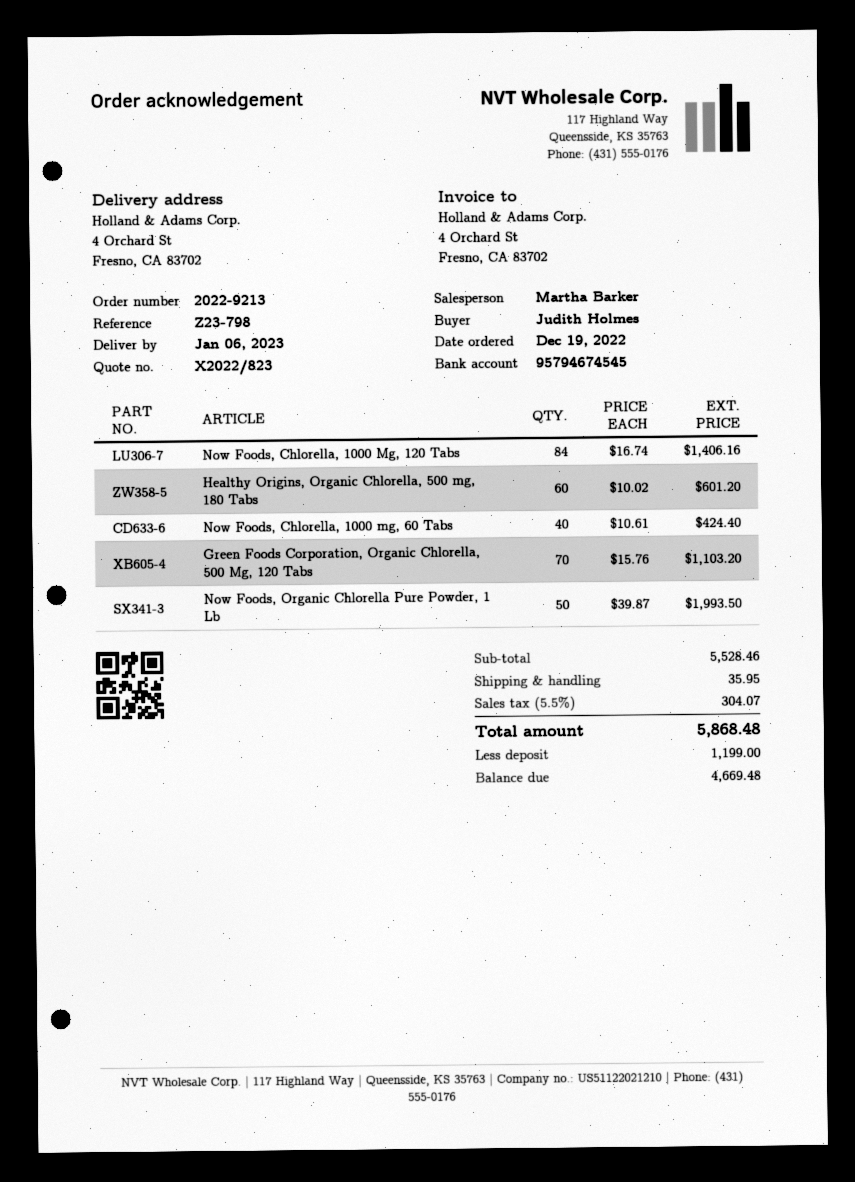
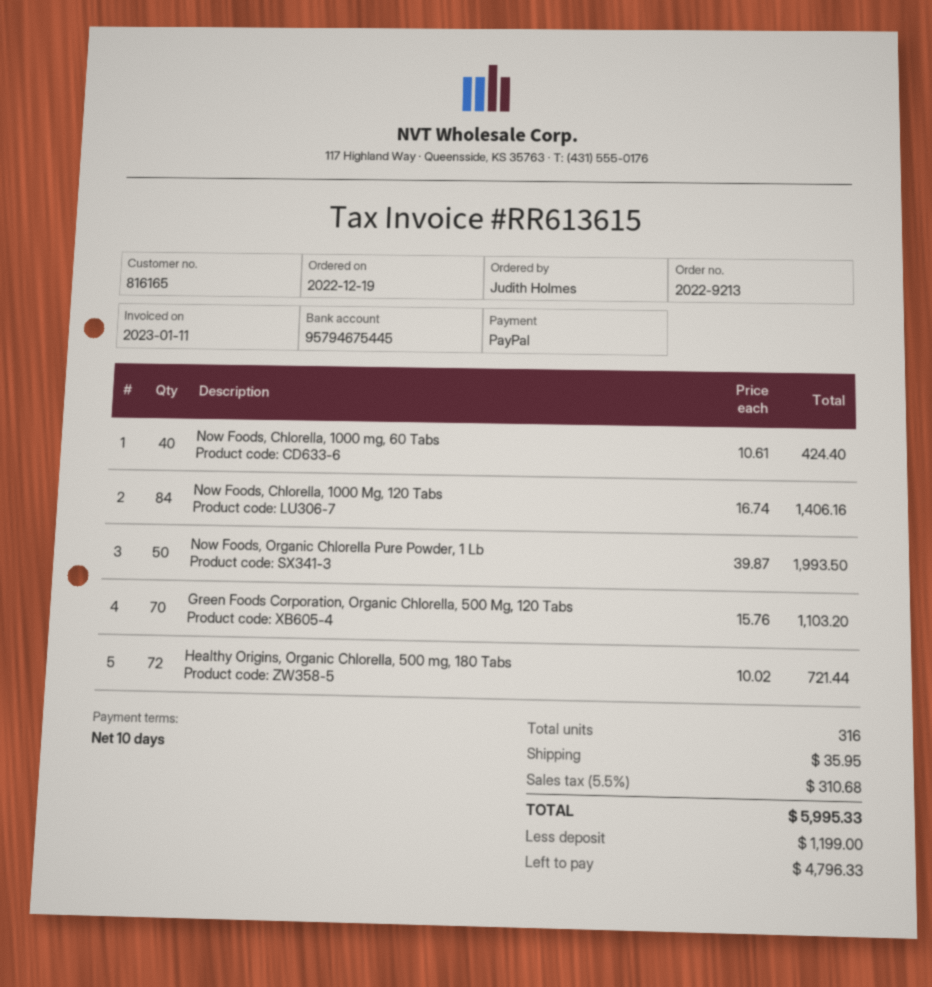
bank account: 95794674545 -> 95794675445
Healthy Origins, Organic Chlorella, 500 mg, 180 Tabs: 60 x 10.02 = 601.20 -> 72 x 10.02 = 721.44
tax: 5.5% = 304.07 -> 5.5% = 310.68
total: 5868.48 -> 5995.33
balance: 4669.48 -> 4796.33

